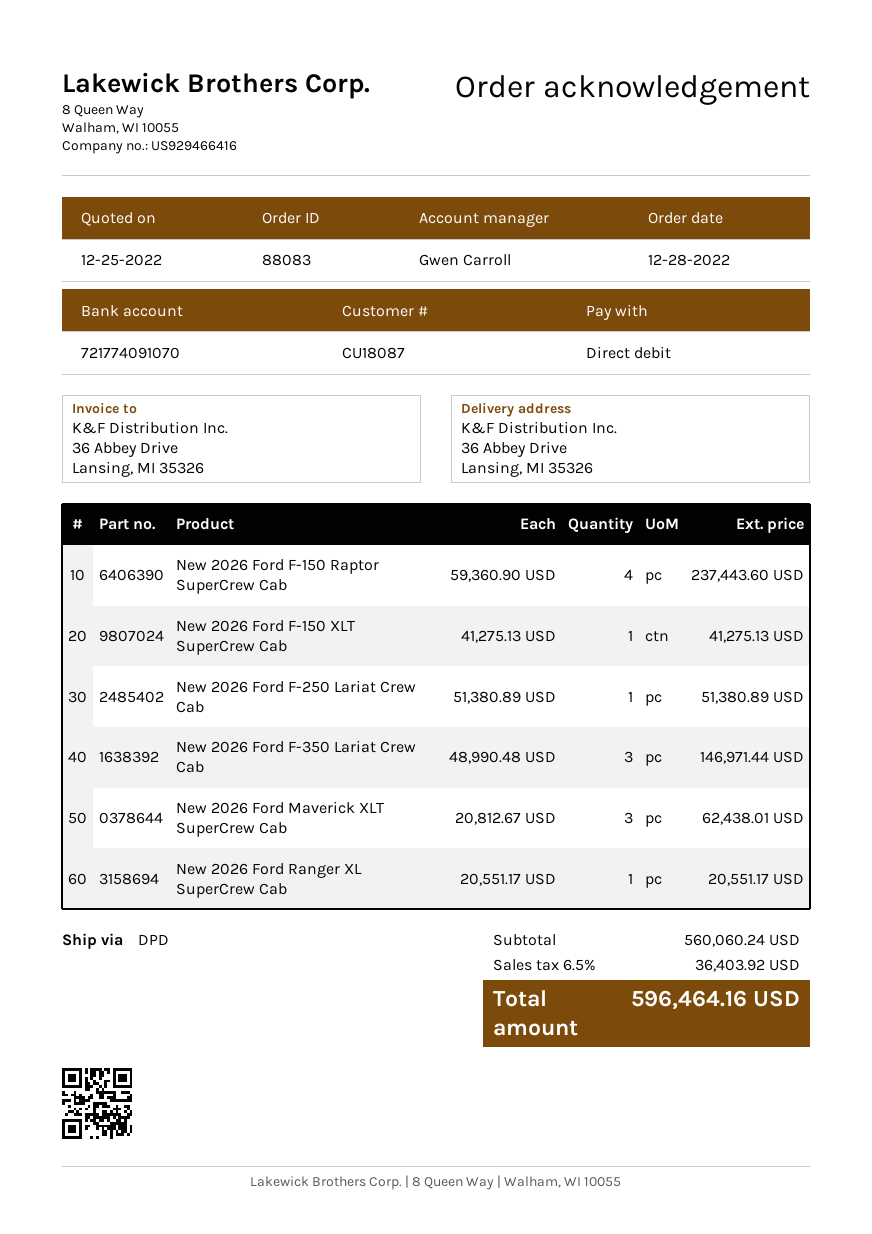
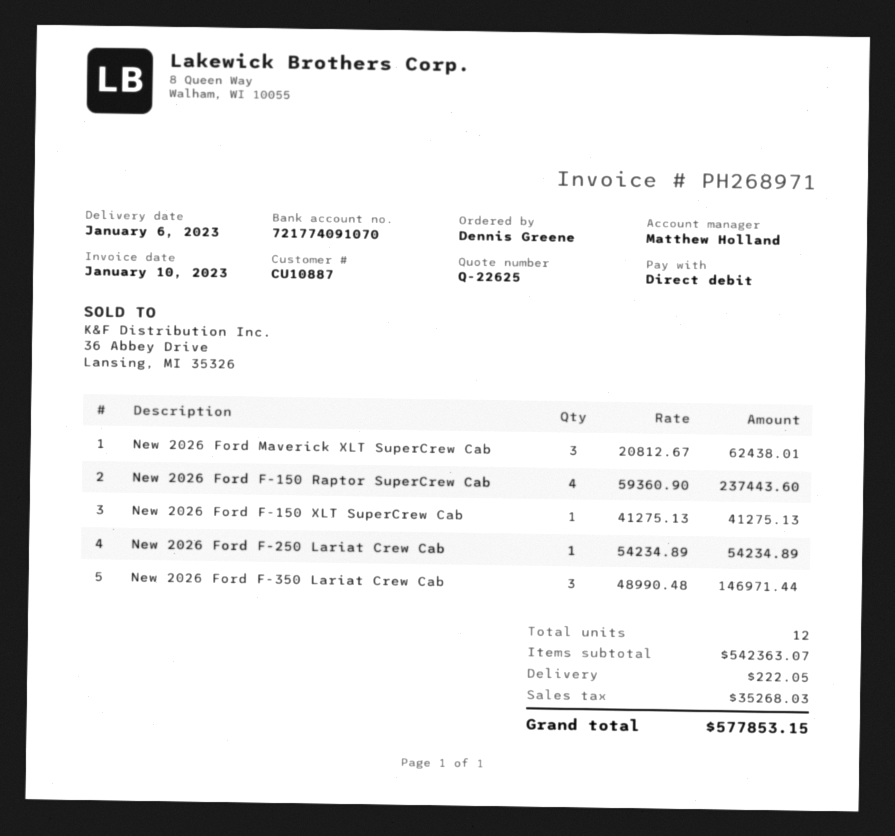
customer number: CU18087 -> CU10887
sales rep: Gwen Carroll -> Matthew Holland
New 2026 Ford F-250 Lariat Crew Cab: 1 x 51380.89 = 51380.89 -> 1 x 54234.89 = 54234.89
New 2026 Ford Ranger XL SuperCrew Cab: 1 x 20551.17 = 20551.17 -> none
subtotal: 560060.24 -> 542363.07
shipping: none -> 222.05
tax: 36403.92 -> 35268.03
total: 596464.16 -> 577853.15

